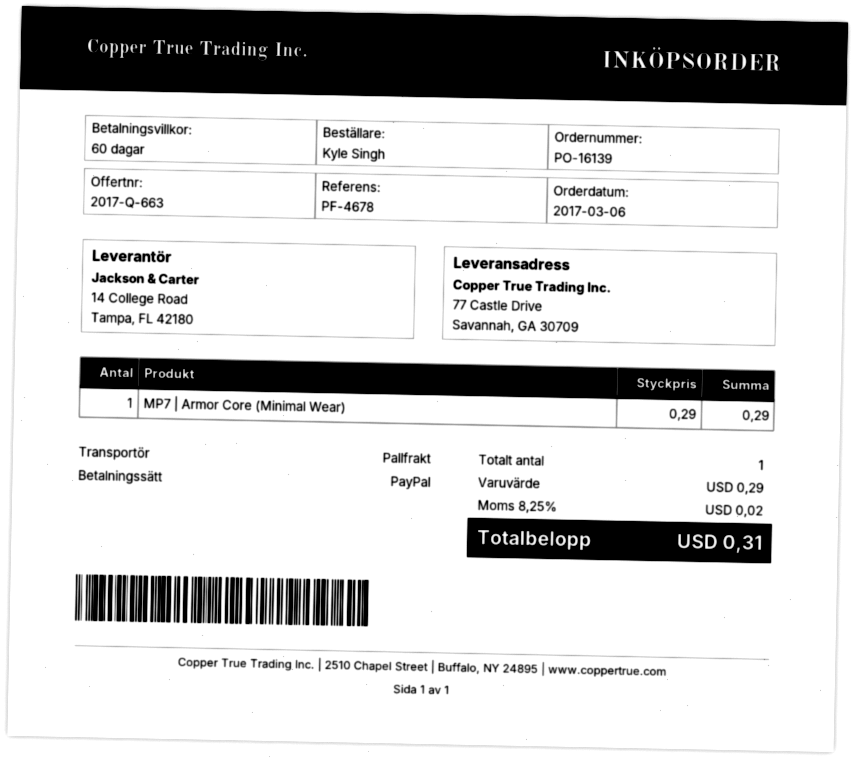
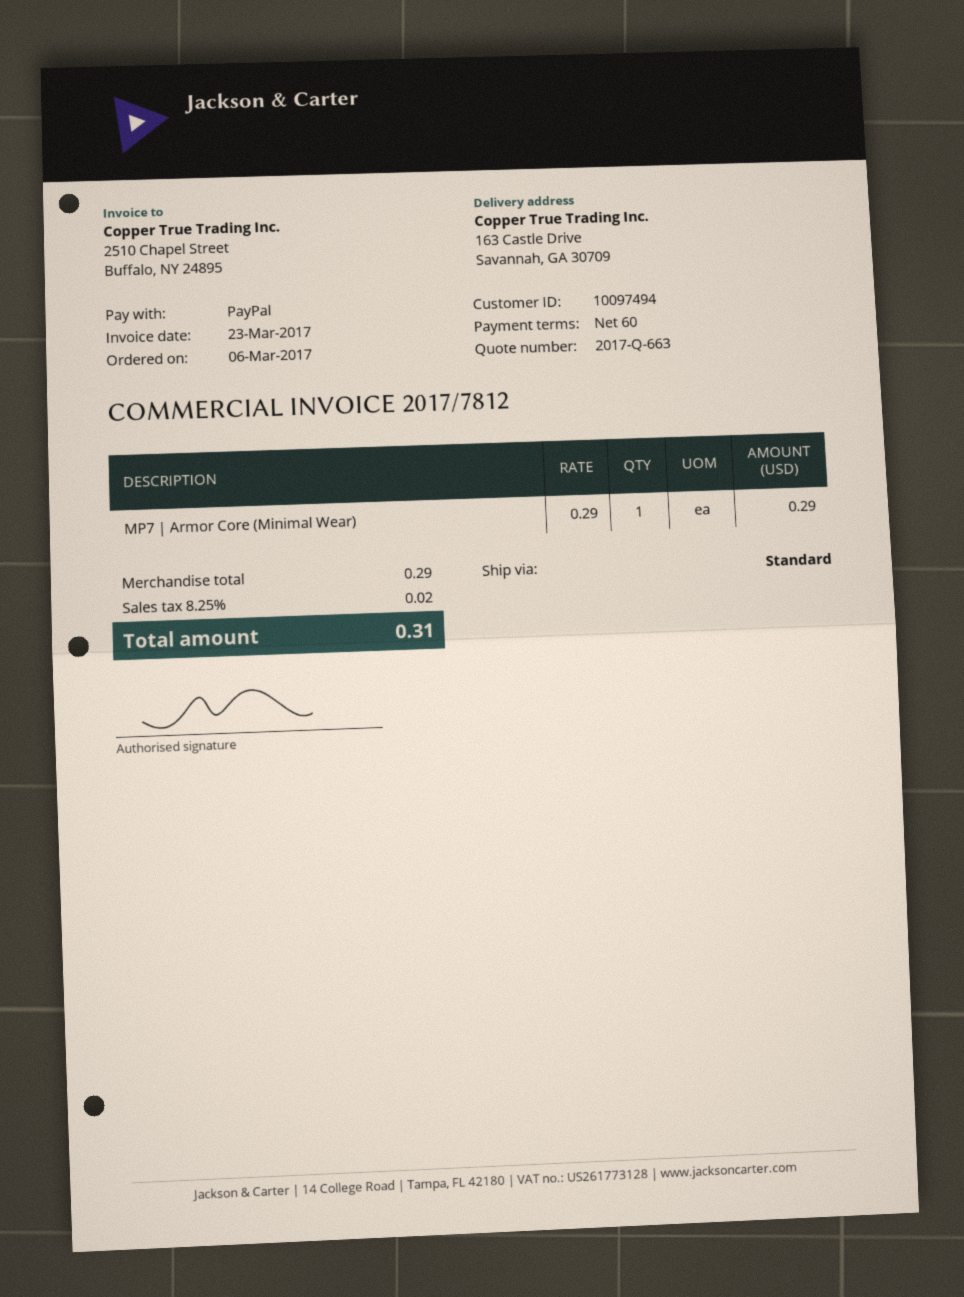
shipping method: pallet freight -> standard
ship to: 77 Castle Drive, Savannah, GA 30709 -> 163 Castle Drive, Savannah, GA 30709

